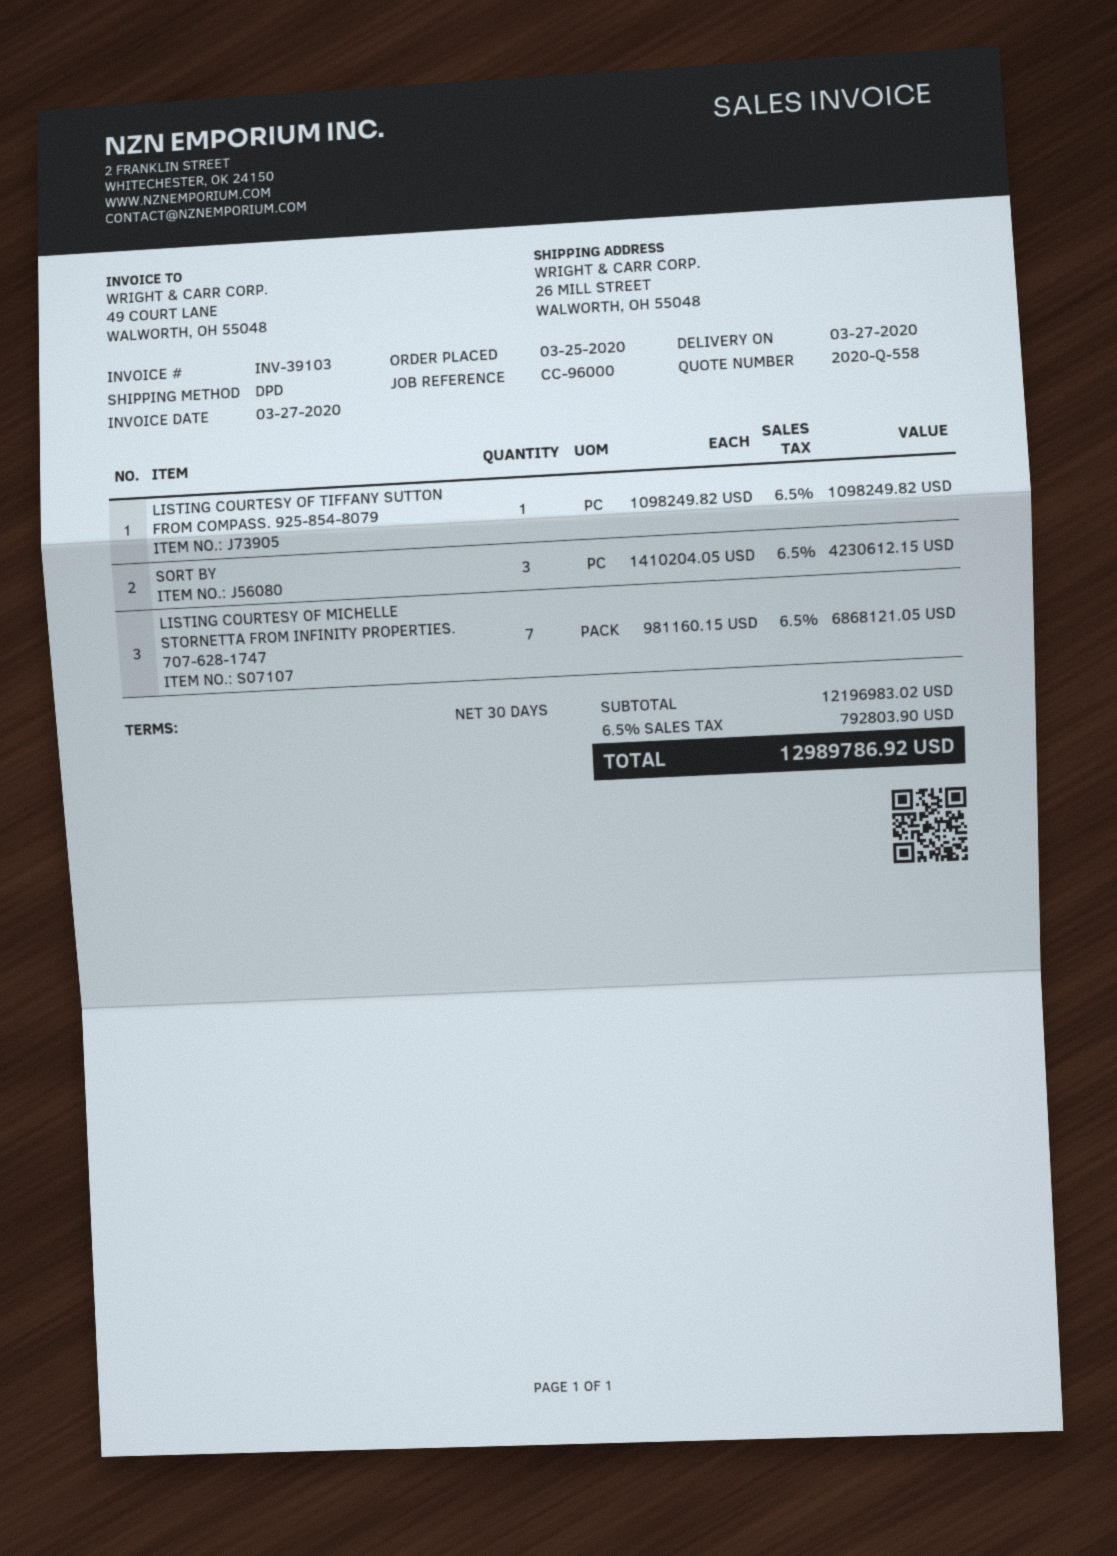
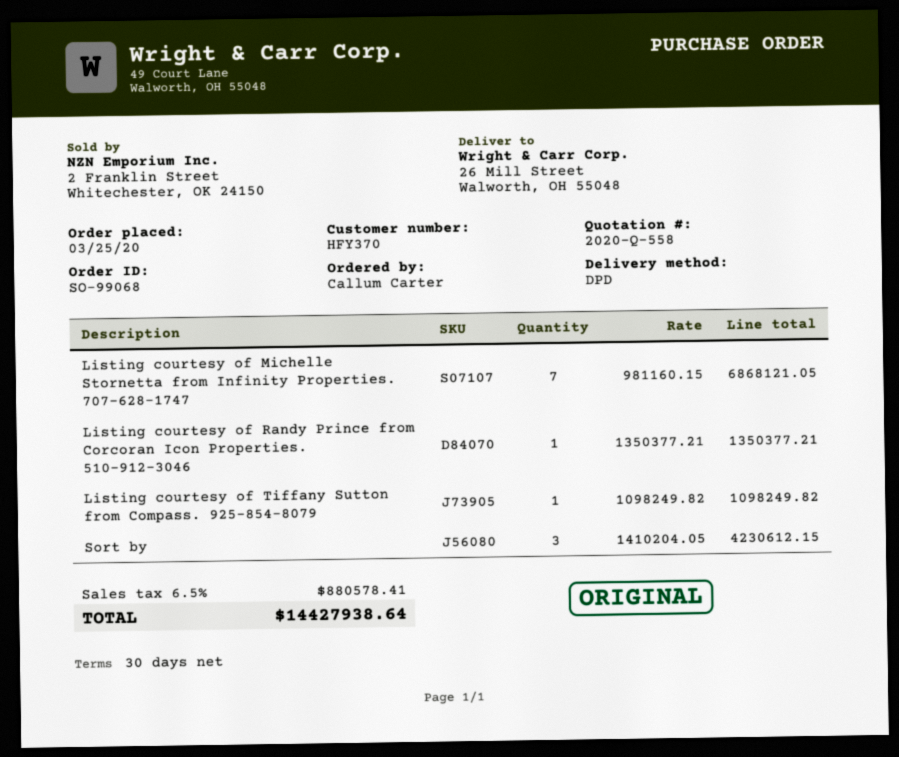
Listing courtesy of Randy Prince from Corcoran Icon Properties. 510-912-3046: none -> 1 x 1350377.21 = 1350377.21
tax: 6.5% = 792803.90 -> 6.5% = 880578.41
total: 12989786.92 -> 14427938.64

